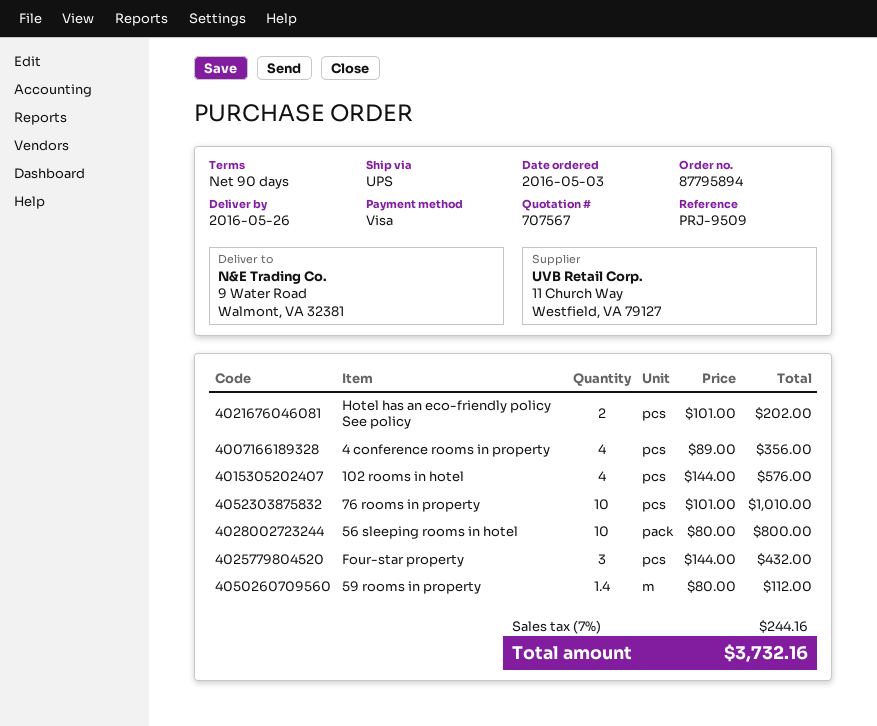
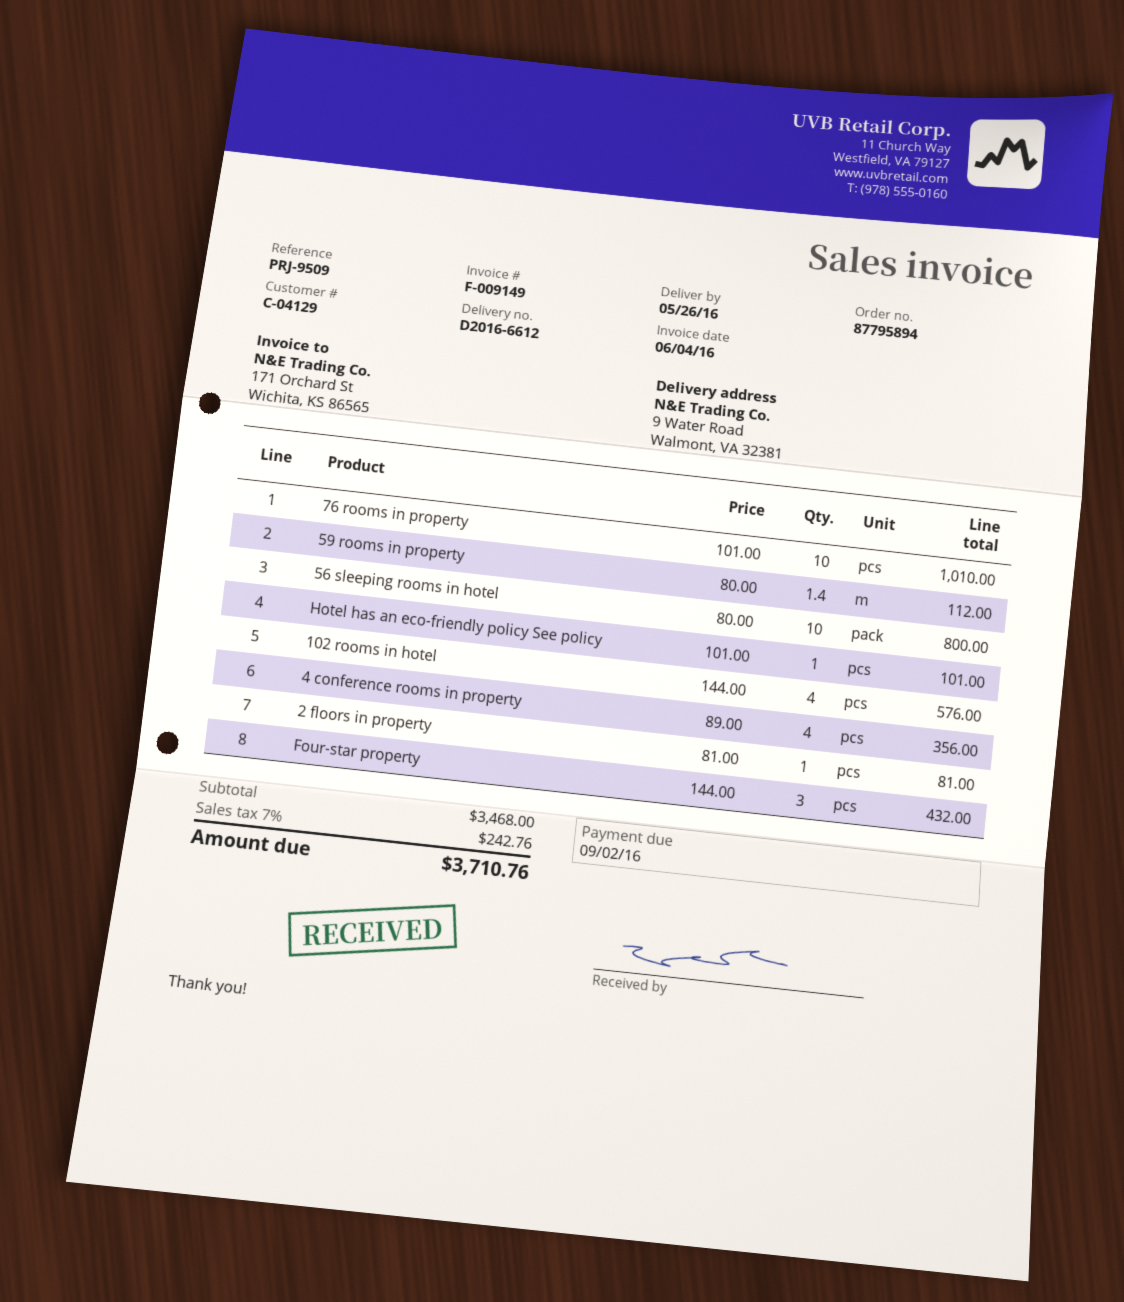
Hotel has an eco-friendly policy See policy: 2 x 101.00 = 202.00 -> 1 x 101.00 = 101.00
2 floors in property: none -> 1 x 81.00 = 81.00
tax: 7% = 244.16 -> 7% = 242.76
total: 3732.16 -> 3710.76

